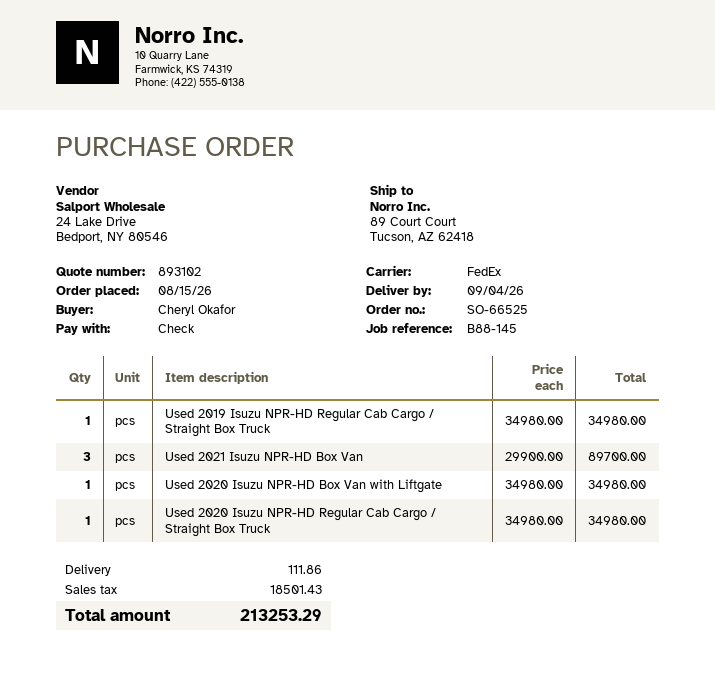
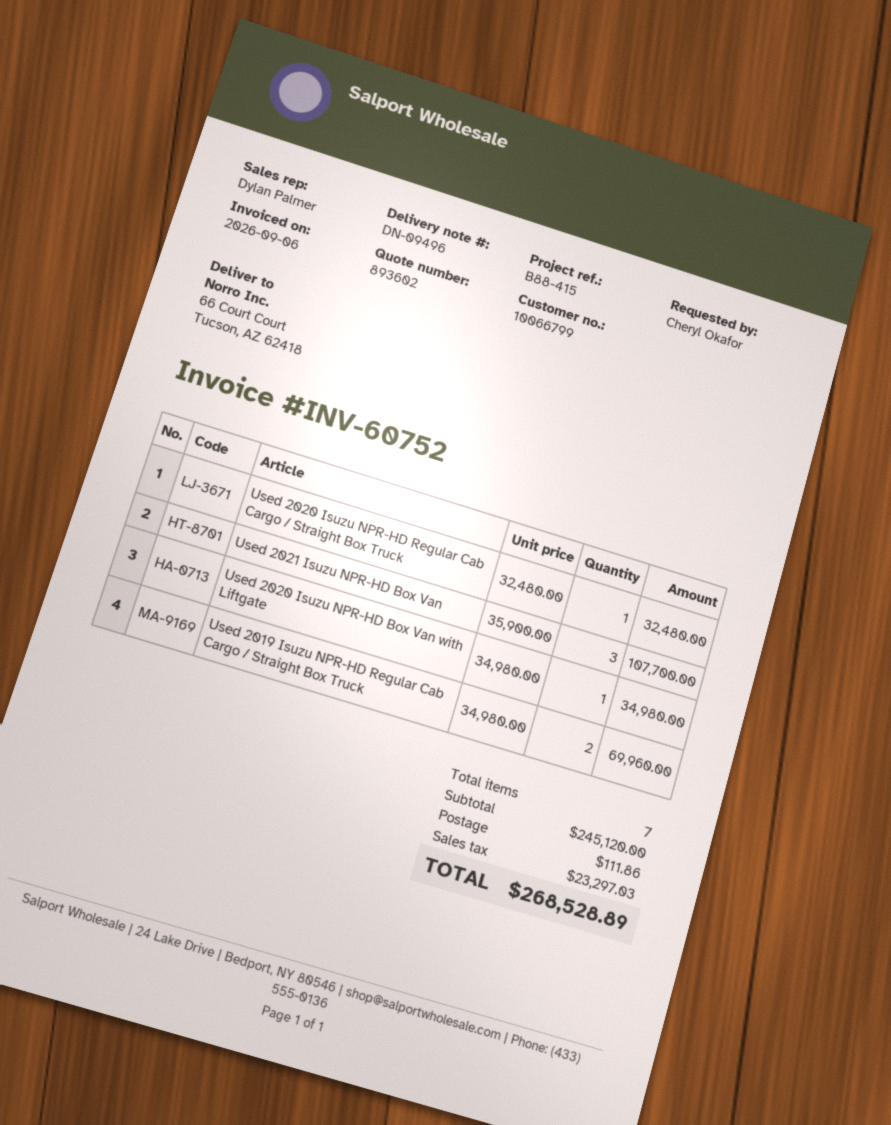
quote number: 893102 -> 893602
reference: B88-145 -> B88-415
ship to: 89 Court Court, Tucson, AZ 62418 -> 66 Court Court, Tucson, AZ 62418
Used 2019 Isuzu NPR-HD Regular Cab Cargo / Straight Box Truck: 1 x 34980.00 = 34980.00 -> 2 x 34980.00 = 69960.00
Used 2021 Isuzu NPR-HD Box Van: 3 x 29900.00 = 89700.00 -> 3 x 35900.00 = 107700.00
Used 2020 Isuzu NPR-HD Regular Cab Cargo / Straight Box Truck: 1 x 34980.00 = 34980.00 -> 1 x 32480.00 = 32480.00
tax: 18501.43 -> 23297.03
total: 213253.29 -> 268528.89

